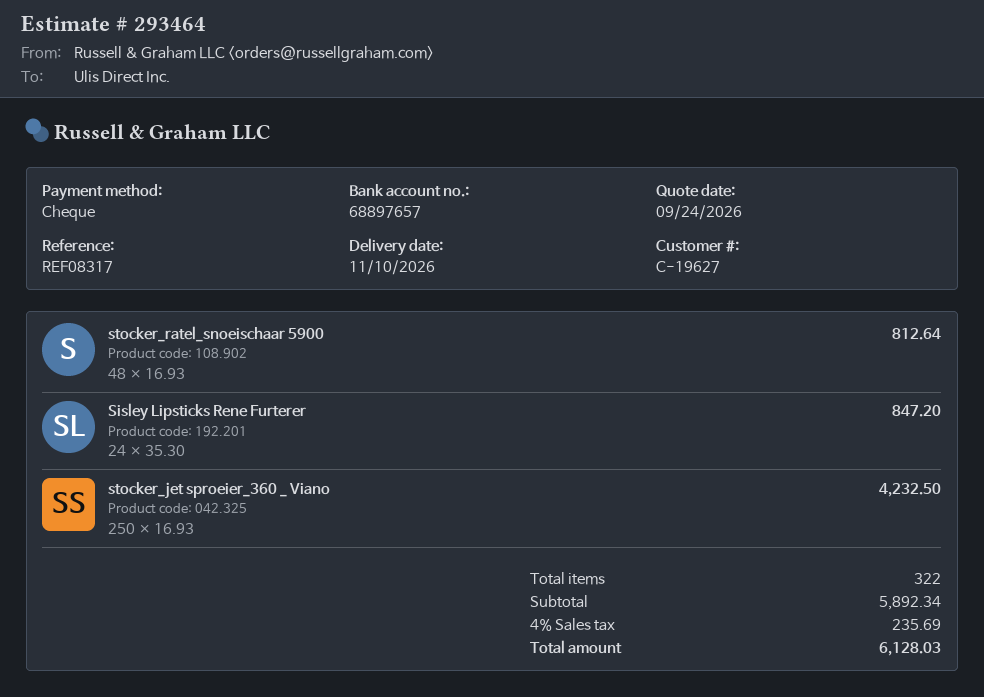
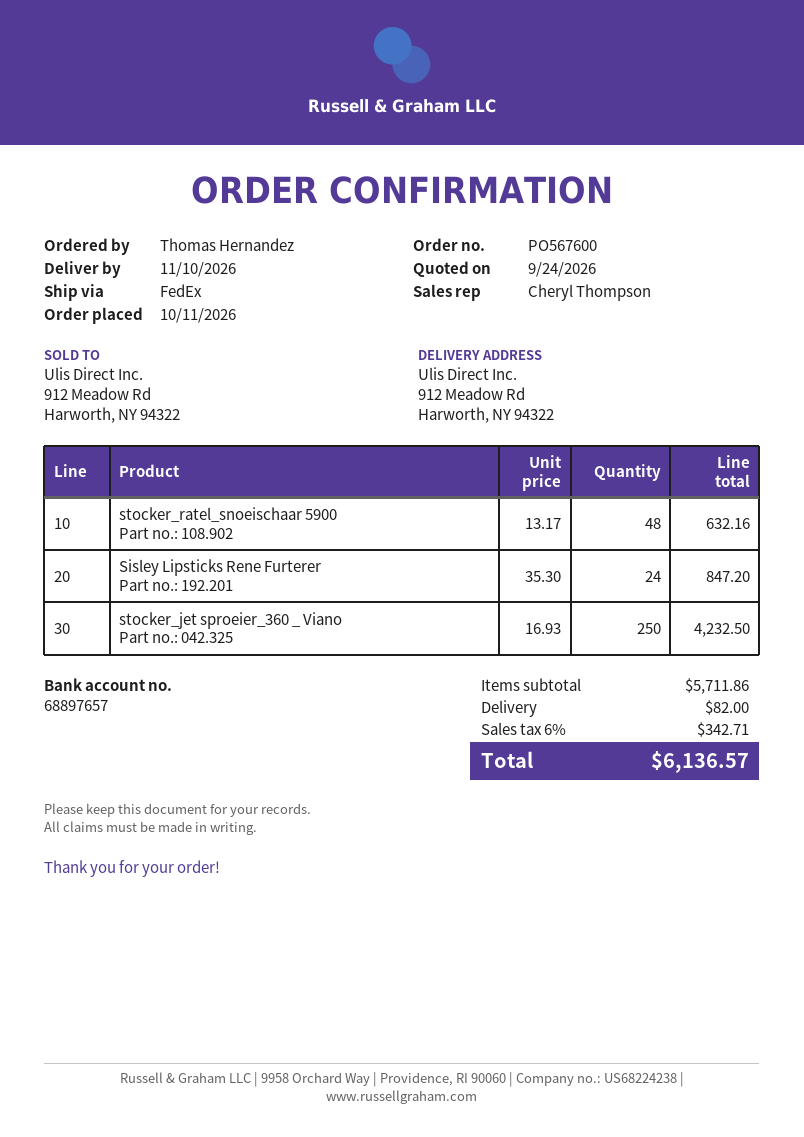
stocker_ratel_snoeischaar 5900: 48 x 16.93 = 812.64 -> 48 x 13.17 = 632.16
subtotal: 5892.34 -> 5711.86
shipping: none -> 82.00
tax: 4% = 235.69 -> 6% = 342.71
total: 6128.03 -> 6136.57

